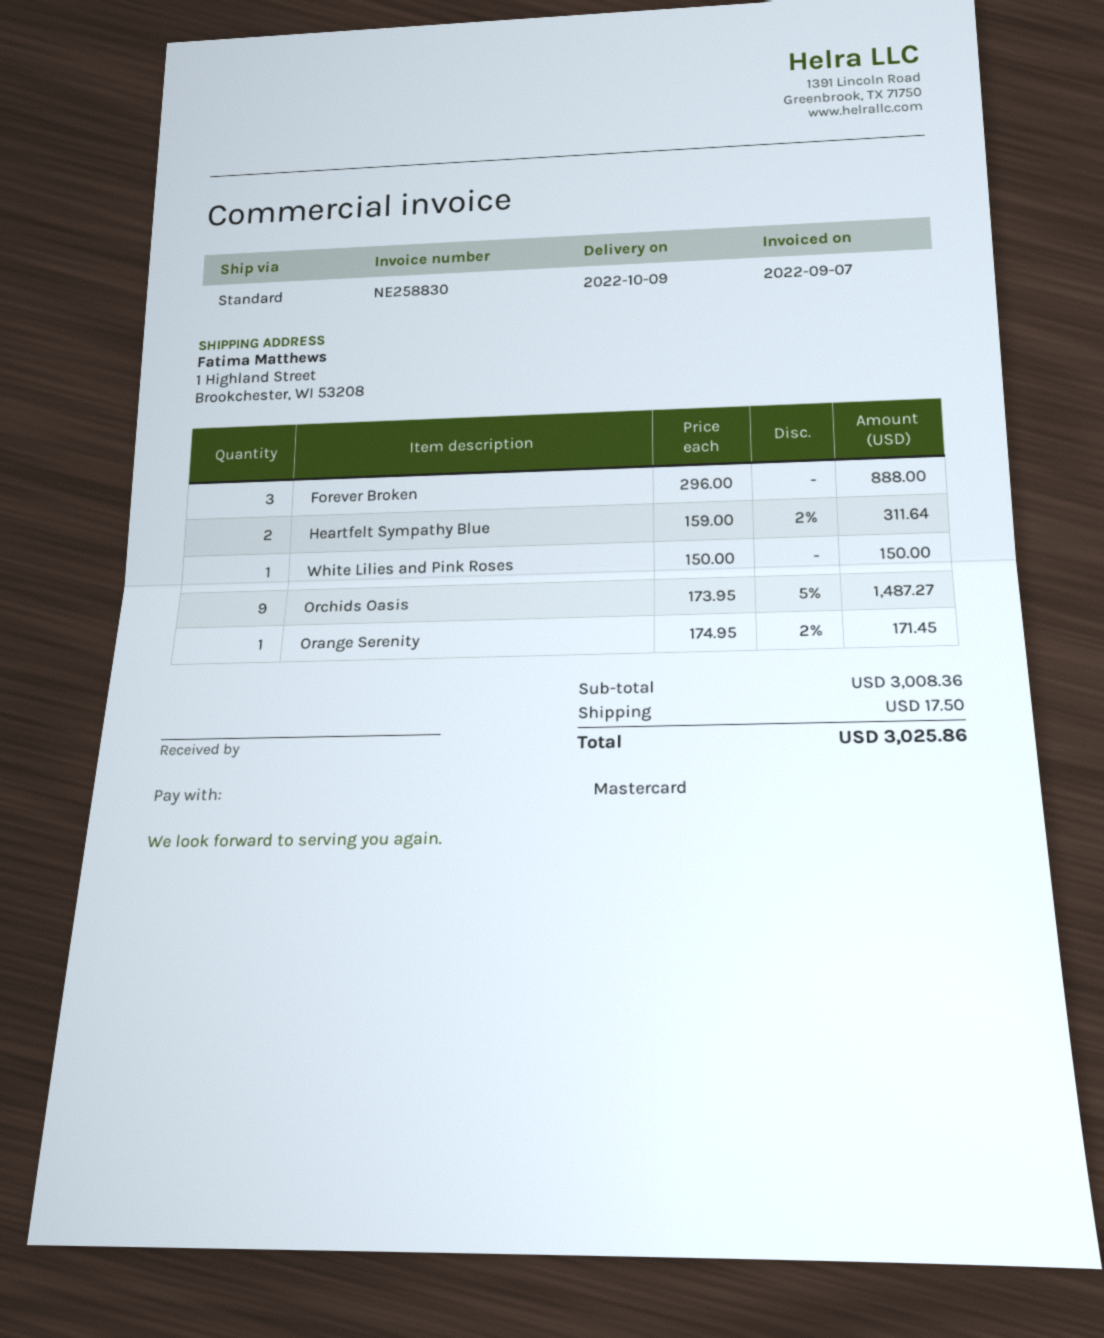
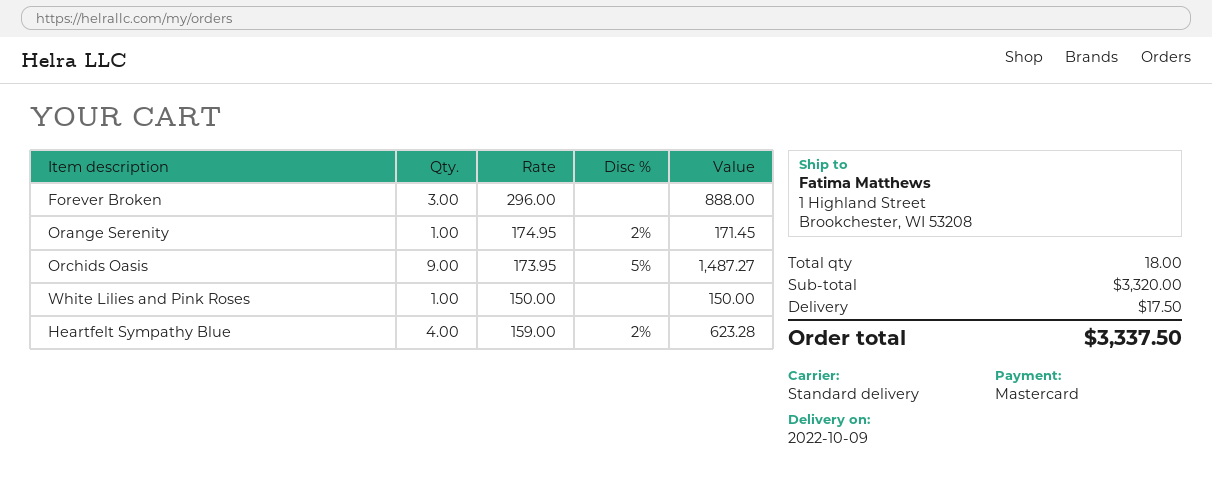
Heartfelt Sympathy Blue: 2 x 159.00 - 2% = 311.64 -> 4 x 159.00 - 2% = 623.28
subtotal: 3008.36 -> 3320.00
total: 3025.86 -> 3337.50

